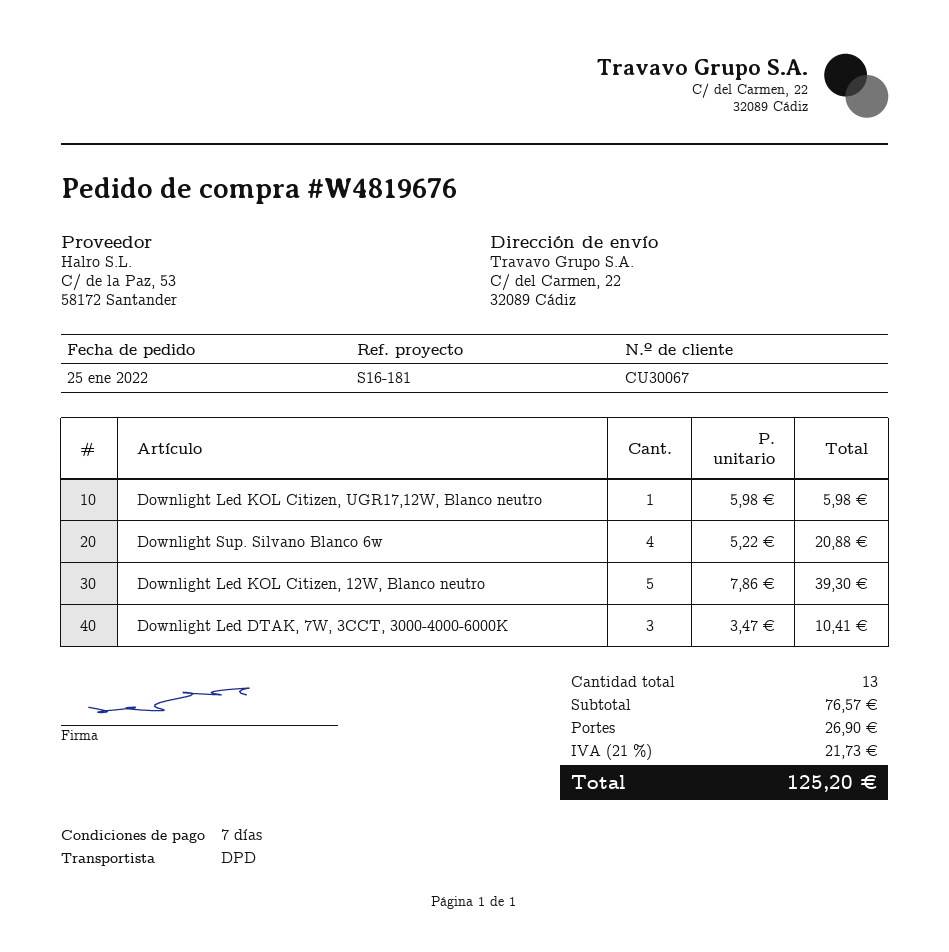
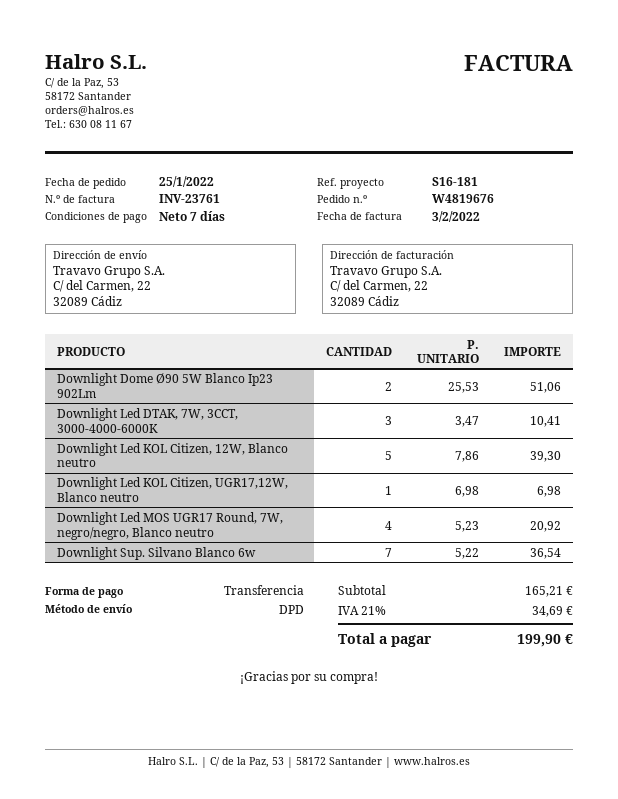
Downlight Led KOL Citizen, UGR17,12W, Blanco neutro: 1 x 5.98 = 5.98 -> 1 x 6.98 = 6.98
Downlight Sup. Silvano Blanco 6w: 4 x 5.22 = 20.88 -> 7 x 5.22 = 36.54
Downlight Dome Ø90 5W Blanco Ip23 902Lm: none -> 2 x 25.53 = 51.06
Downlight Led MOS UGR17 Round, 7W, negro/negro, Blanco neutro: none -> 4 x 5.23 = 20.92
subtotal: 76.57 -> 165.21
shipping: 26.90 -> none
tax: 21% = 21.73 -> 21% = 34.69
total: 125.20 -> 199.90

